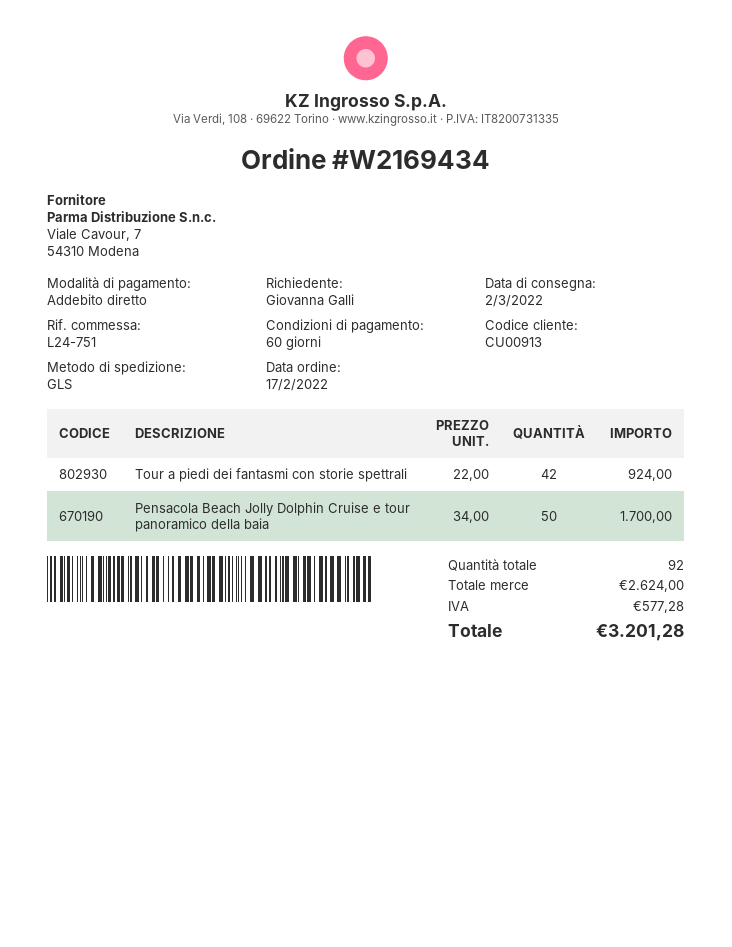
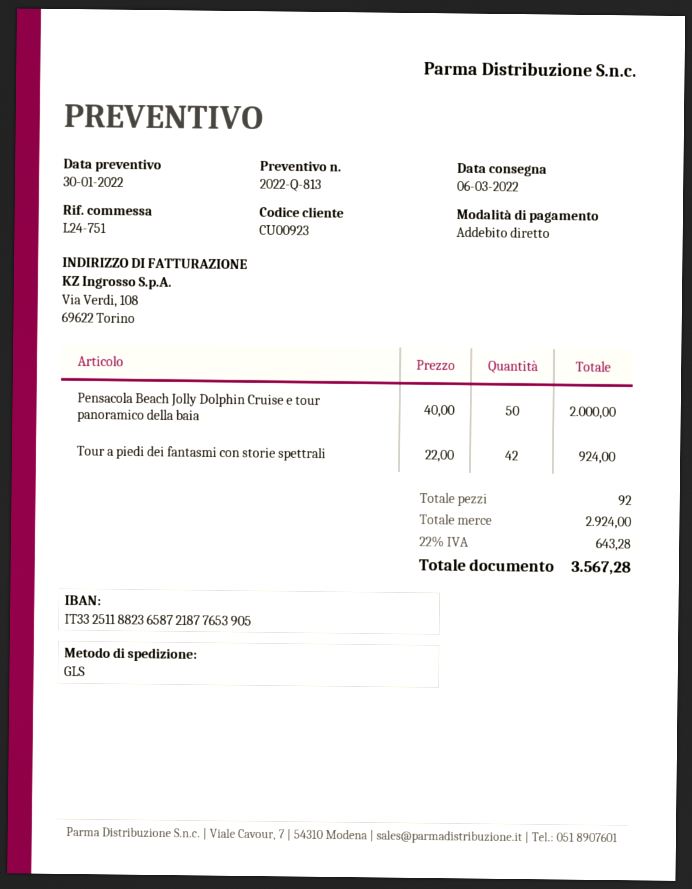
delivery date: 2022-03-02 -> 2022-03-06
customer number: CU00913 -> CU00923
Pensacola Beach Jolly Dolphin Cruise e tour panoramico della baia: 50 x 34.00 = 1700.00 -> 50 x 40.00 = 2000.00
subtotal: 2624.00 -> 2924.00
tax: 577.28 -> 643.28
total: 3201.28 -> 3567.28

